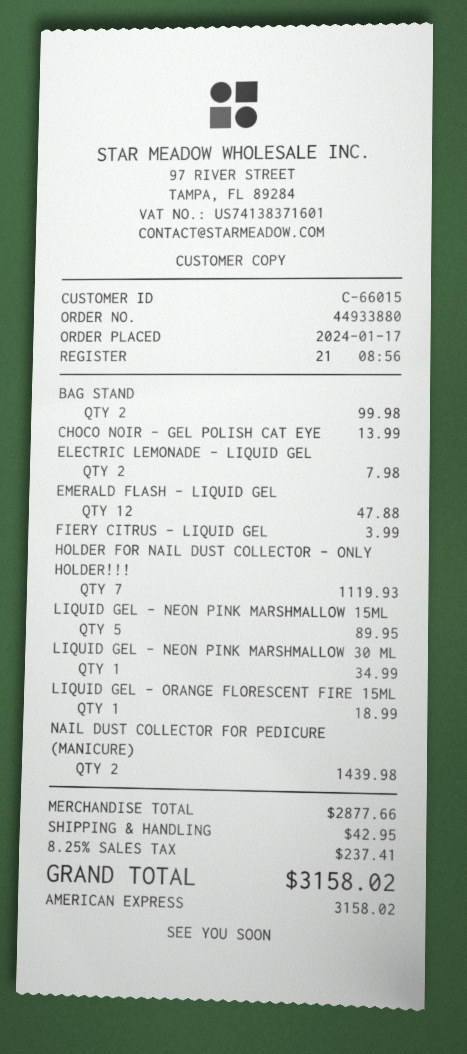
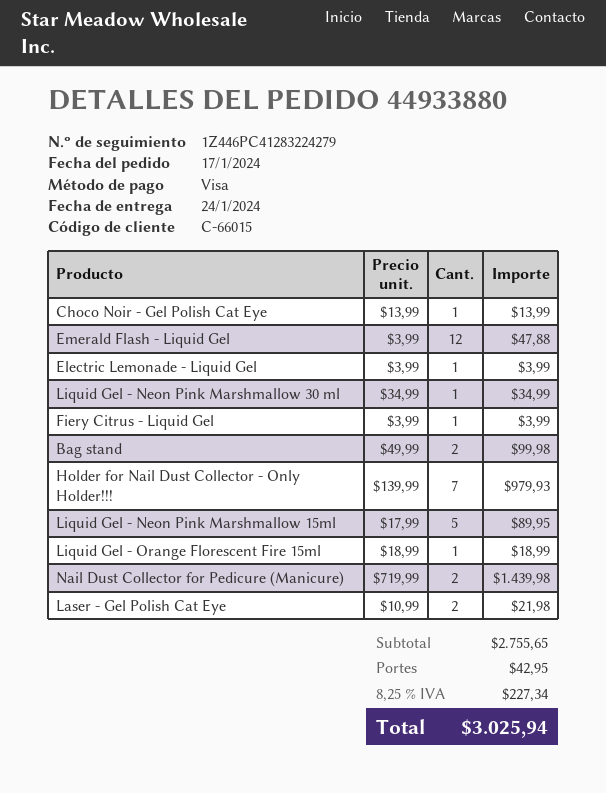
payment method: American Express -> Visa
ELECTRIC LEMONADE - LIQUID GEL: 2 for 7.98 -> 1 for 3.99
HOLDER FOR NAIL DUST COLLECTOR - ONLY HOLDER!!!: 7 for 1119.93 -> 7 for 979.93
Laser - Gel Polish Cat Eye: none -> 2 for 21.98
subtotal: 2877.66 -> 2755.65
tax: 8.25% = 237.41 -> 8.25% = 227.34
total: 3158.02 -> 3025.94

